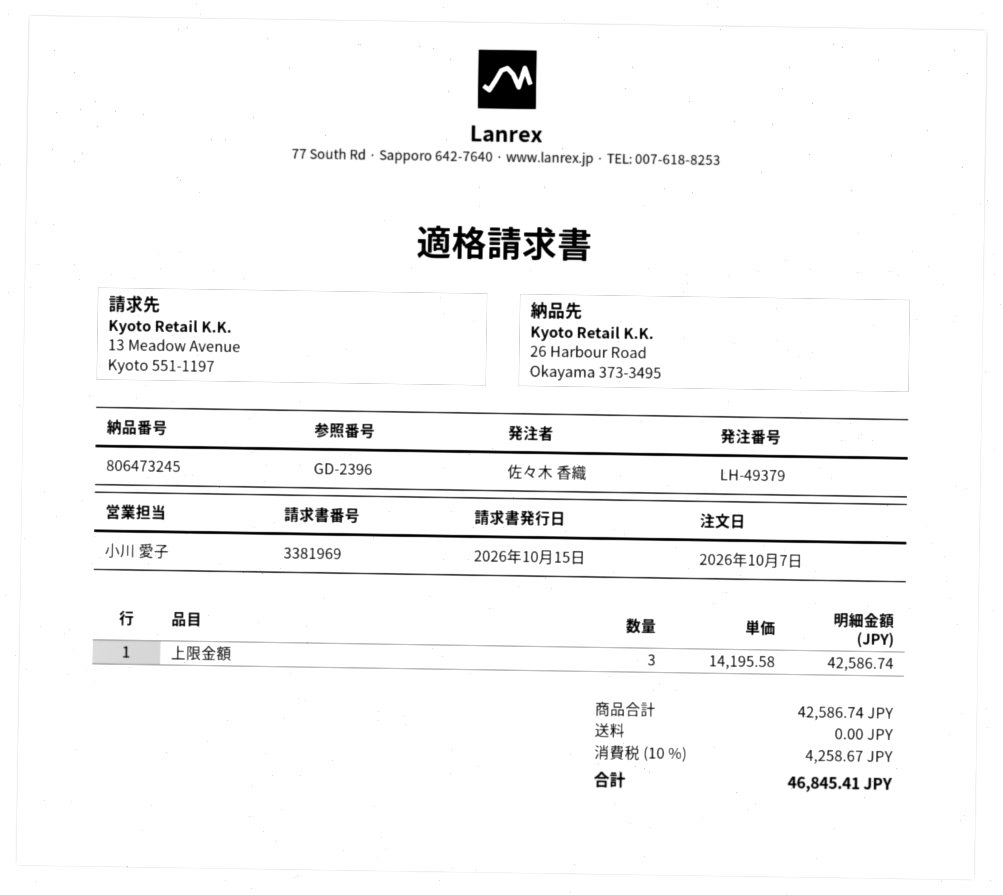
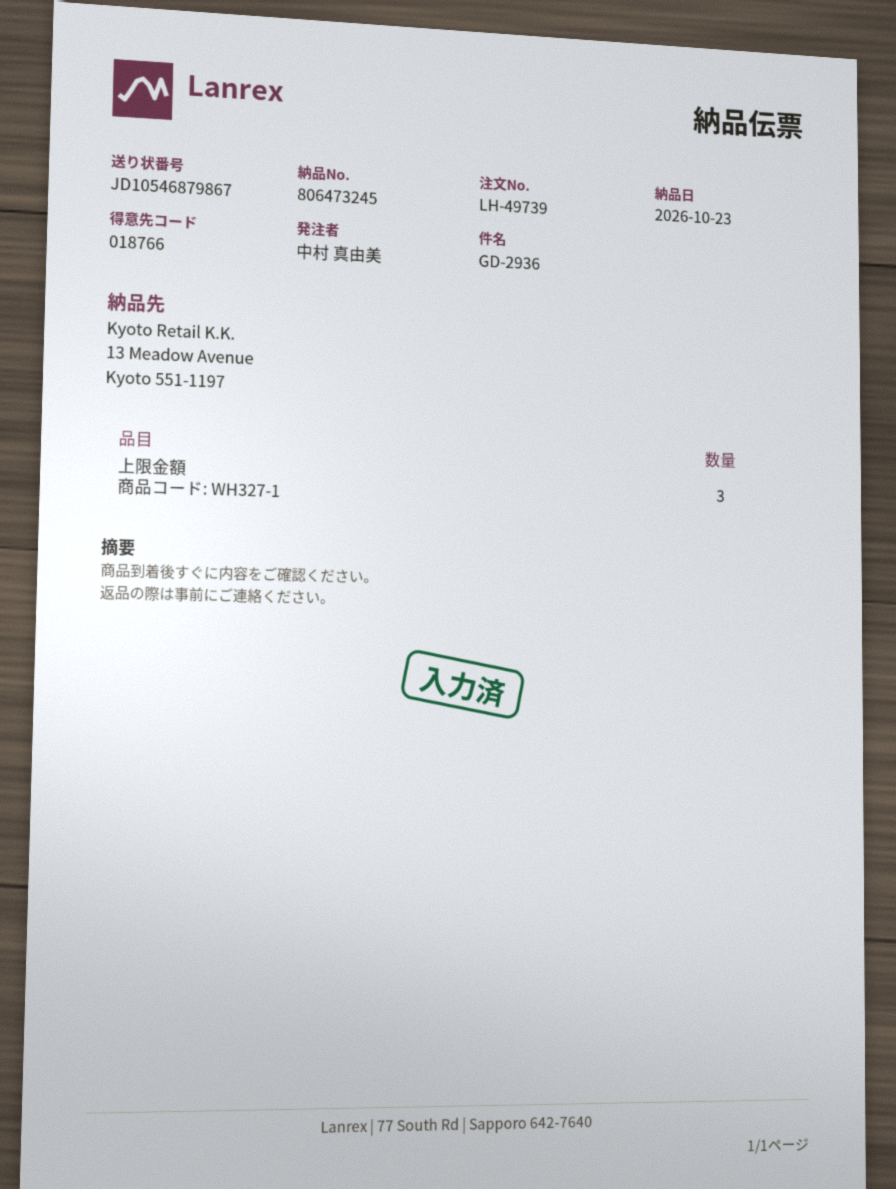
order number: LH-49379 -> LH-49739
reference: GD-2396 -> GD-2936
ordered by: 佐々木 香織 -> 中村 真由美
ship to: 26 Harbour Road, Okayama 373-3495 -> 13 Meadow Avenue, Kyoto 551-1197

